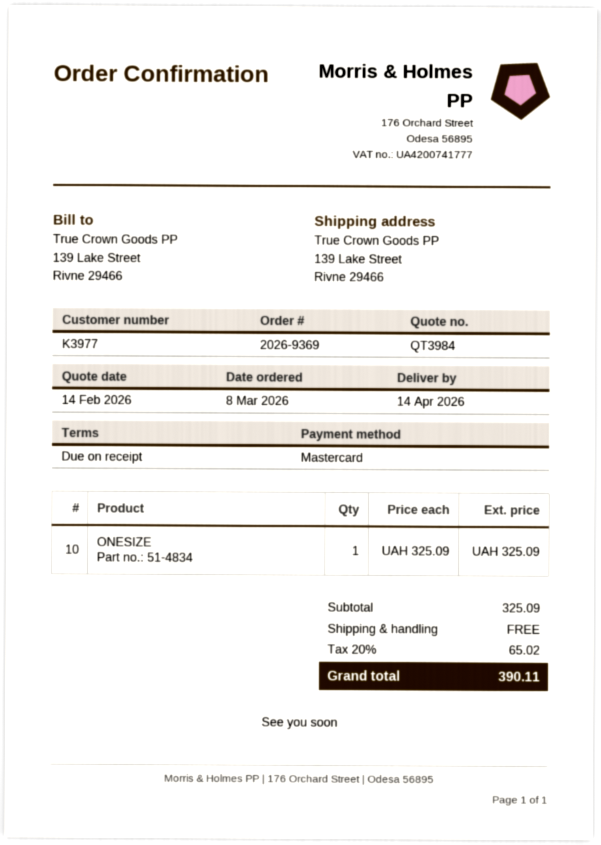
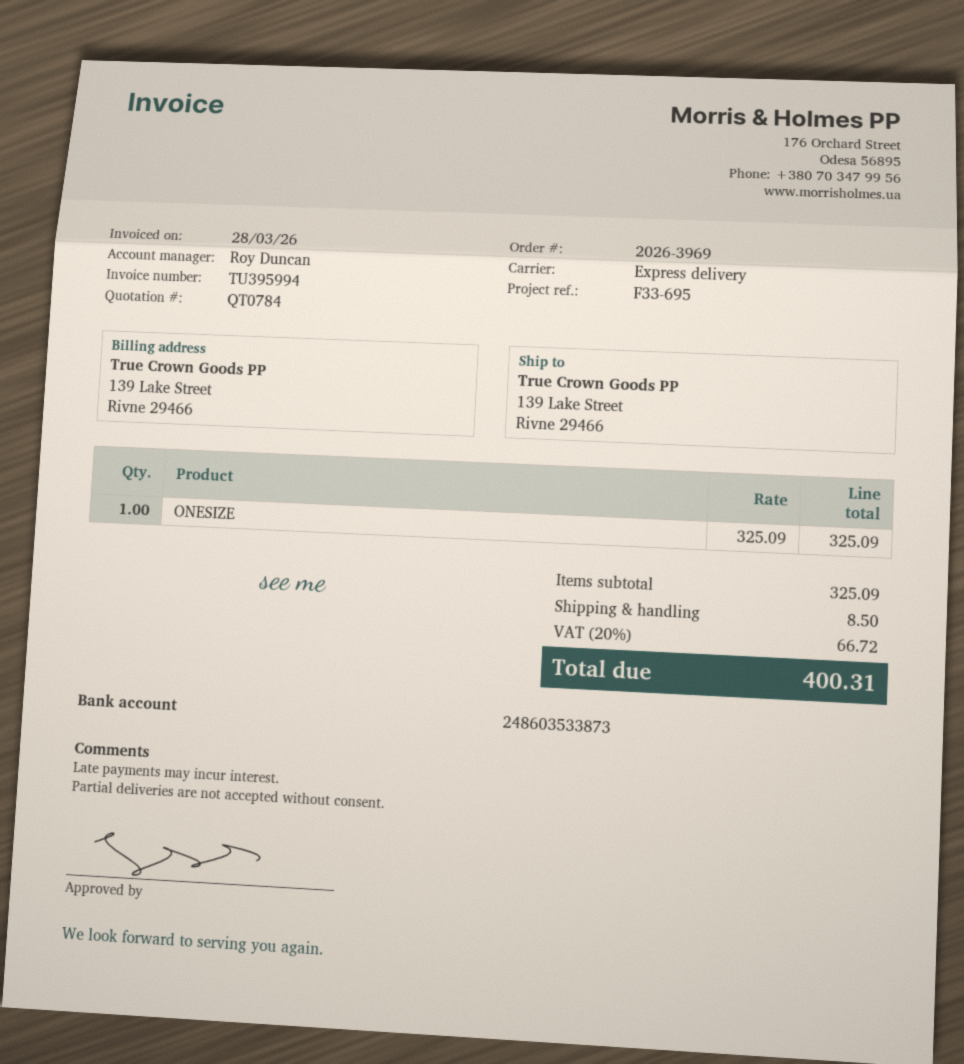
quote number: QT3984 -> QT0784
order number: 2026-9369 -> 2026-3969
shipping: 0.00 -> 8.50
tax: 20% = 65.02 -> 20% = 66.72
total: 390.11 -> 400.31

